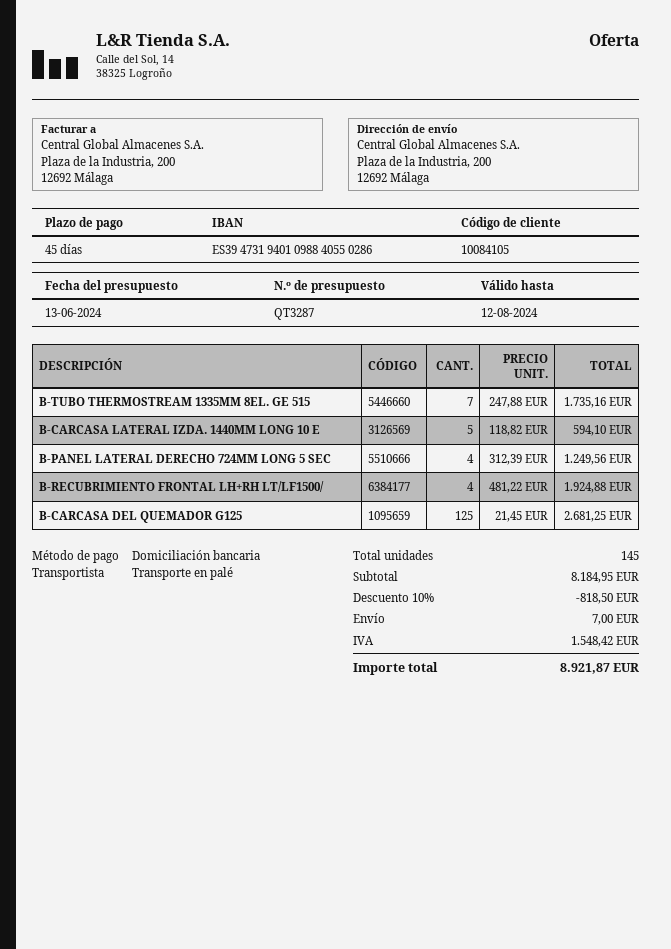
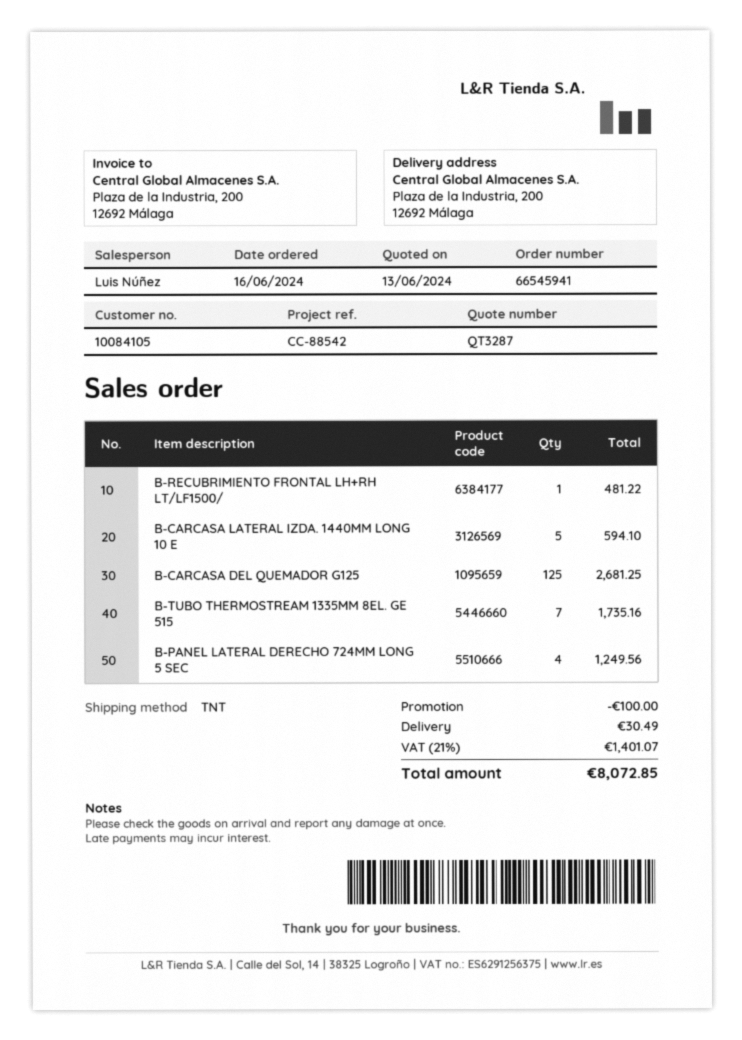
shipping method: pallet freight -> TNT
B-RECUBRIMIENTO FRONTAL LH+RH LT/LF1500/: 4 for 1924.88 -> 1 for 481.22
discount: 818.50 -> 100.00
shipping: 7.00 -> 30.49
tax: 1548.42 -> 1401.07
total: 8921.87 -> 8072.85

